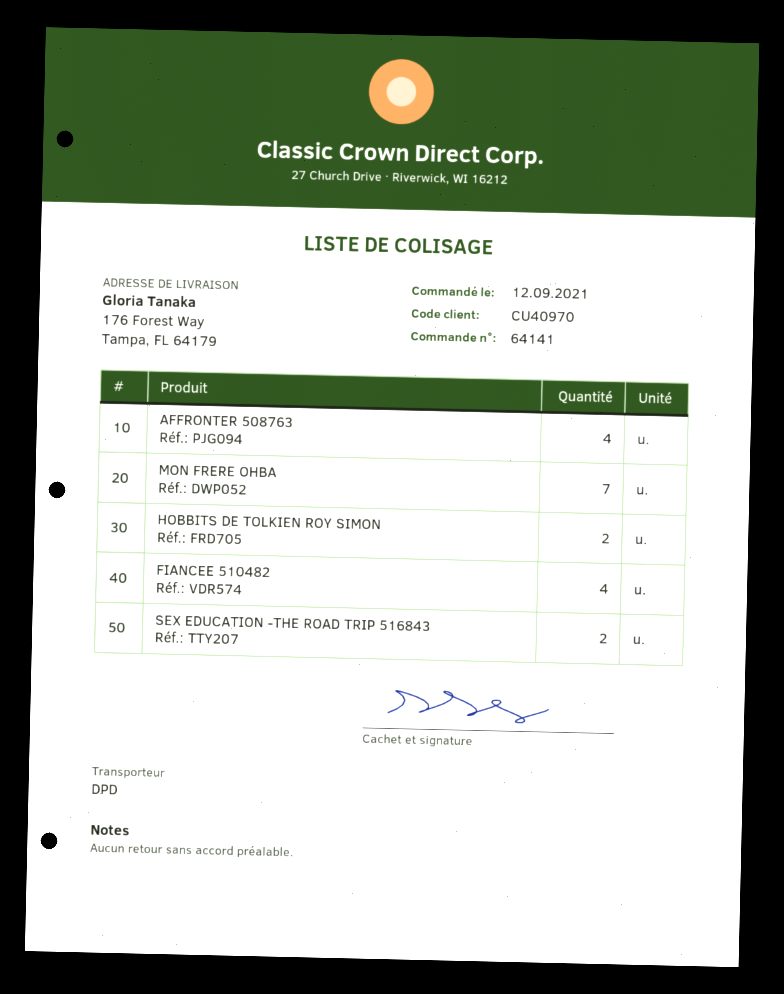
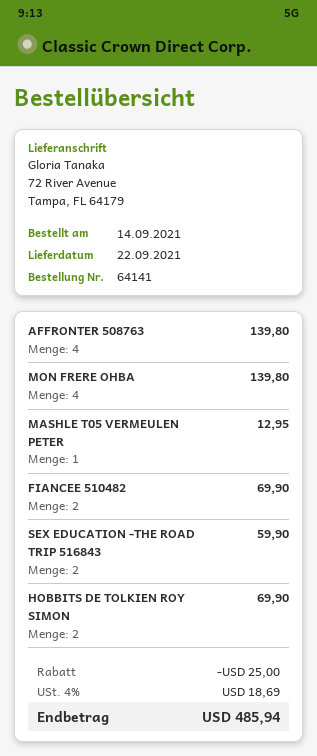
order date: 2021-09-12 -> 2021-09-14
ship to: 176 Forest Way, Tampa, FL 64179 -> 72 River Avenue, Tampa, FL 64179
MON FRERE OHBA: 7 -> 4
FIANCEE 510482: 4 -> 2
MASHLE T05 VERMEULEN PETER: none -> 1

